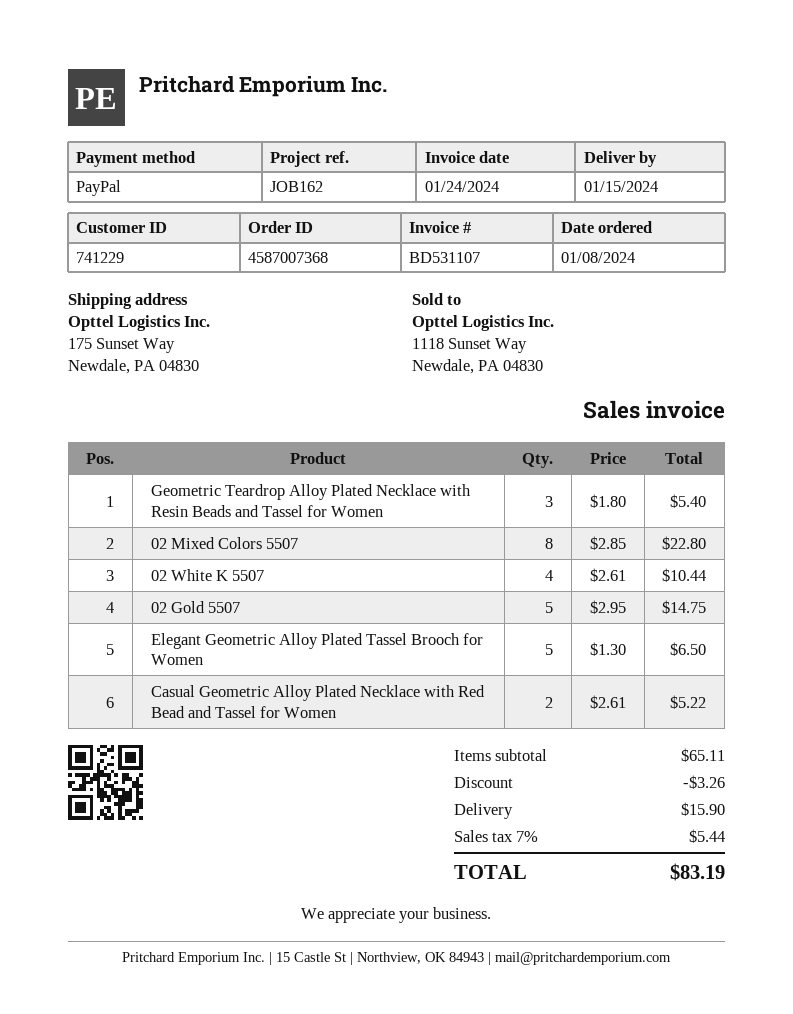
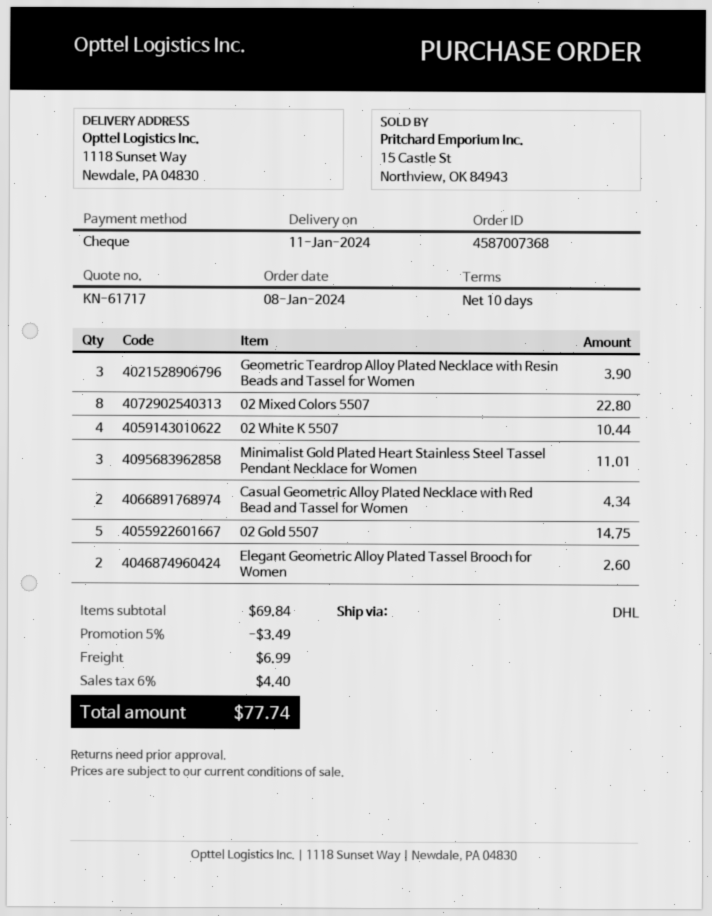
delivery date: 2024-01-15 -> 2024-01-11
payment method: PayPal -> cheque
ship to: 175 Sunset Way, Newdale, PA 04830 -> 1118 Sunset Way, Newdale, PA 04830
Geometric Teardrop Alloy Plated Necklace with Resin Beads and Tassel for Women: 3 for 5.40 -> 3 for 3.90
Elegant Geometric Alloy Plated Tassel Brooch for Women: 5 for 6.50 -> 2 for 2.60
Casual Geometric Alloy Plated Necklace with Red Bead and Tassel for Women: 2 for 5.22 -> 2 for 4.34
Minimalist Gold Plated Heart Stainless Steel Tassel Pendant Necklace for Women: none -> 3 for 11.01
subtotal: 65.11 -> 69.84
discount: 3.26 -> 3.49
shipping: 15.90 -> 6.99
tax: 7% = 5.44 -> 6% = 4.40
total: 83.19 -> 77.74

